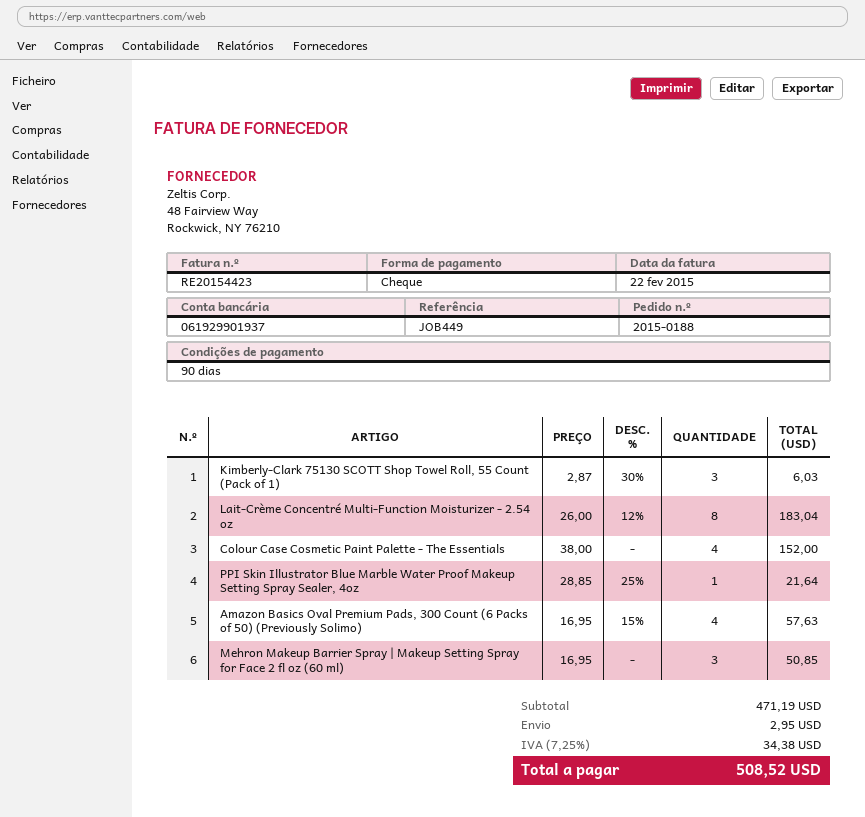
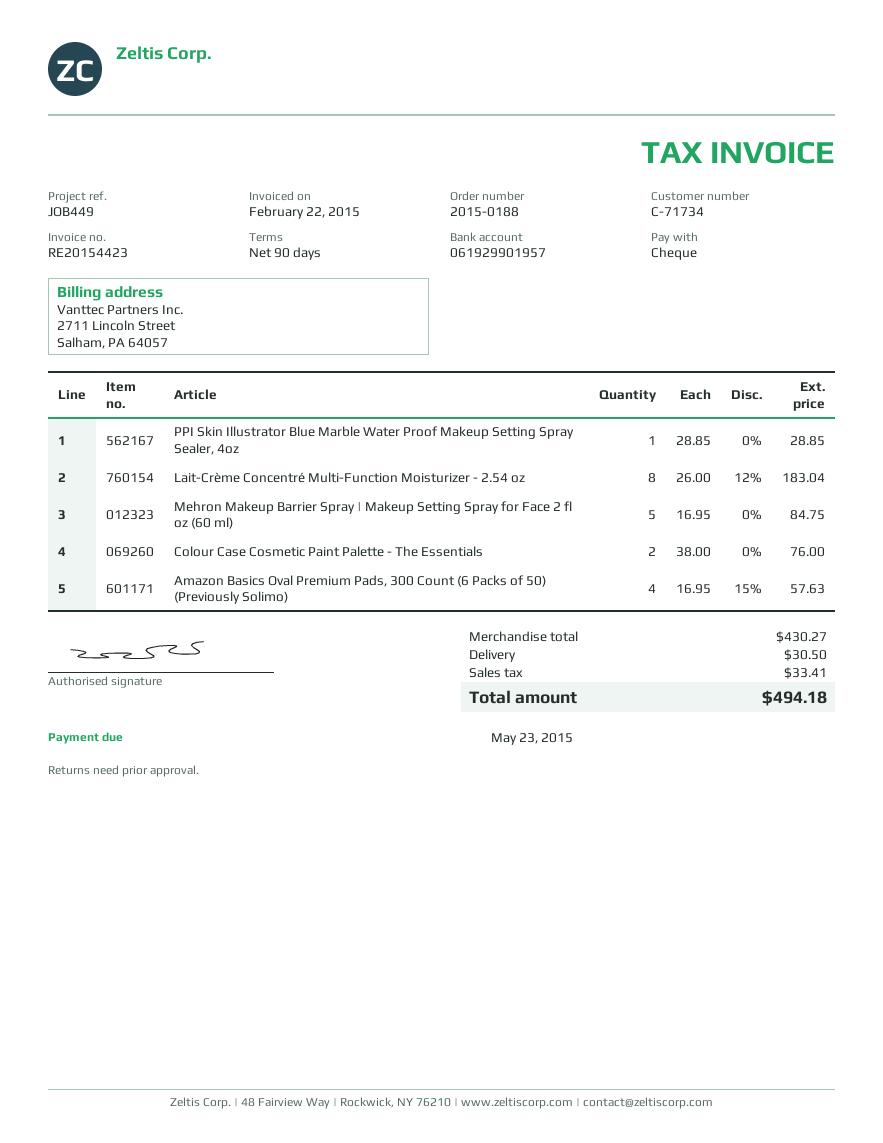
bank account: 061929901937 -> 061929901957
Kimberly-Clark 75130 SCOTT Shop Towel Roll, 55 Count (Pack of 1): 3 x 2.87 - 30% = 6.03 -> none
Colour Case Cosmetic Paint Palette - The Essentials: 4 x 38.00 = 152.00 -> 2 x 38.00 = 76.00
PPI Skin Illustrator Blue Marble Water Proof Makeup Setting Spray Sealer, 4oz: 1 x 28.85 - 25% = 21.64 -> 1 x 28.85 = 28.85
Mehron Makeup Barrier Spray | Makeup Setting Spray for Face 2 fl oz (60 ml): 3 x 16.95 = 50.85 -> 5 x 16.95 = 84.75
subtotal: 471.19 -> 430.27
shipping: 2.95 -> 30.50
tax: 34.38 -> 33.41
total: 508.52 -> 494.18

